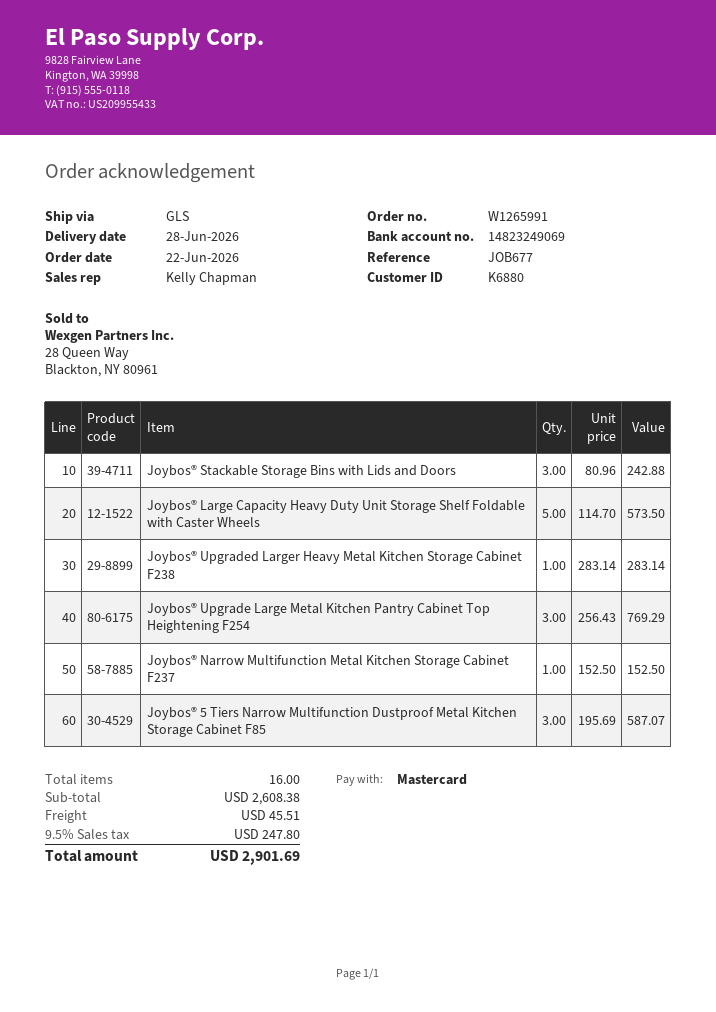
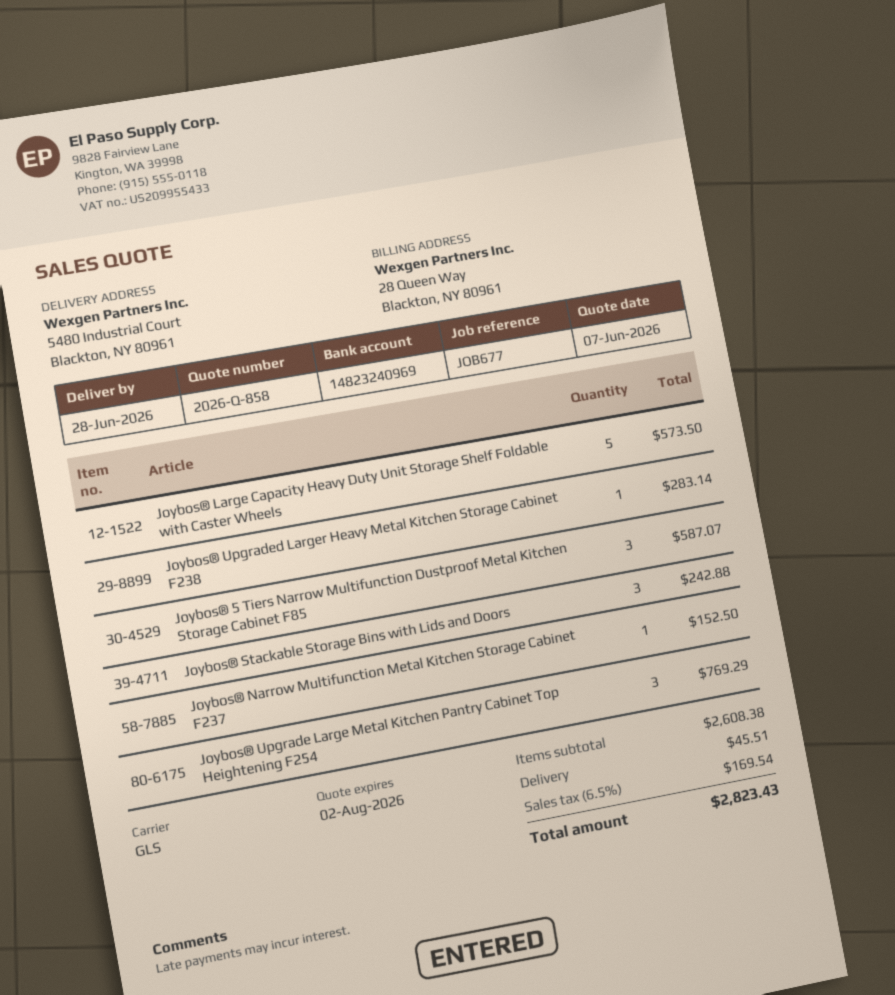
bank account: 14823249069 -> 14823240969
tax: 9.5% = 247.80 -> 6.5% = 169.54
total: 2901.69 -> 2823.43

